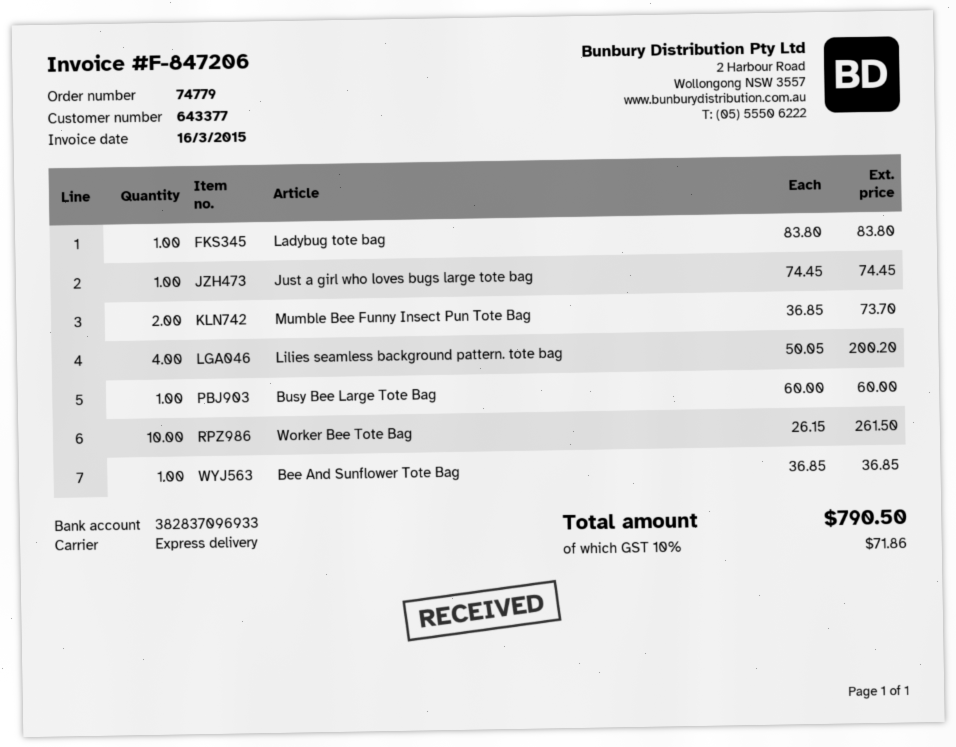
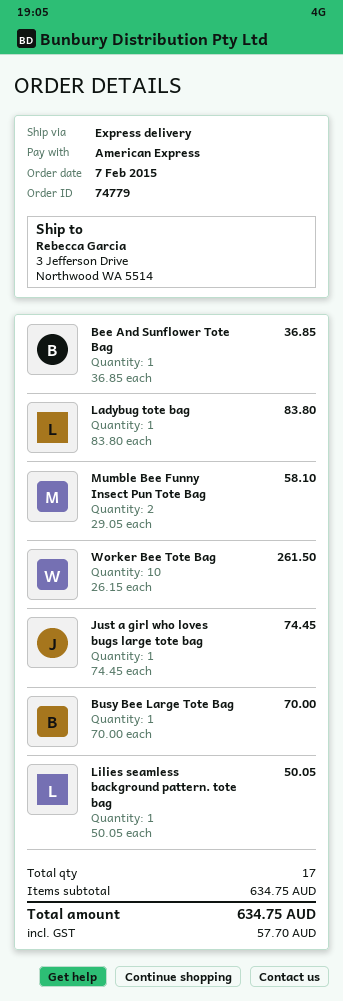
Mumble Bee Funny Insect Pun Tote Bag: 2 x 36.85 = 73.70 -> 2 x 29.05 = 58.10
Lilies seamless background pattern. tote bag: 4 x 50.05 = 200.20 -> 1 x 50.05 = 50.05
Busy Bee Large Tote Bag: 1 x 60.00 = 60.00 -> 1 x 70.00 = 70.00
tax: 71.86 -> 57.70
total: 790.50 -> 634.75

